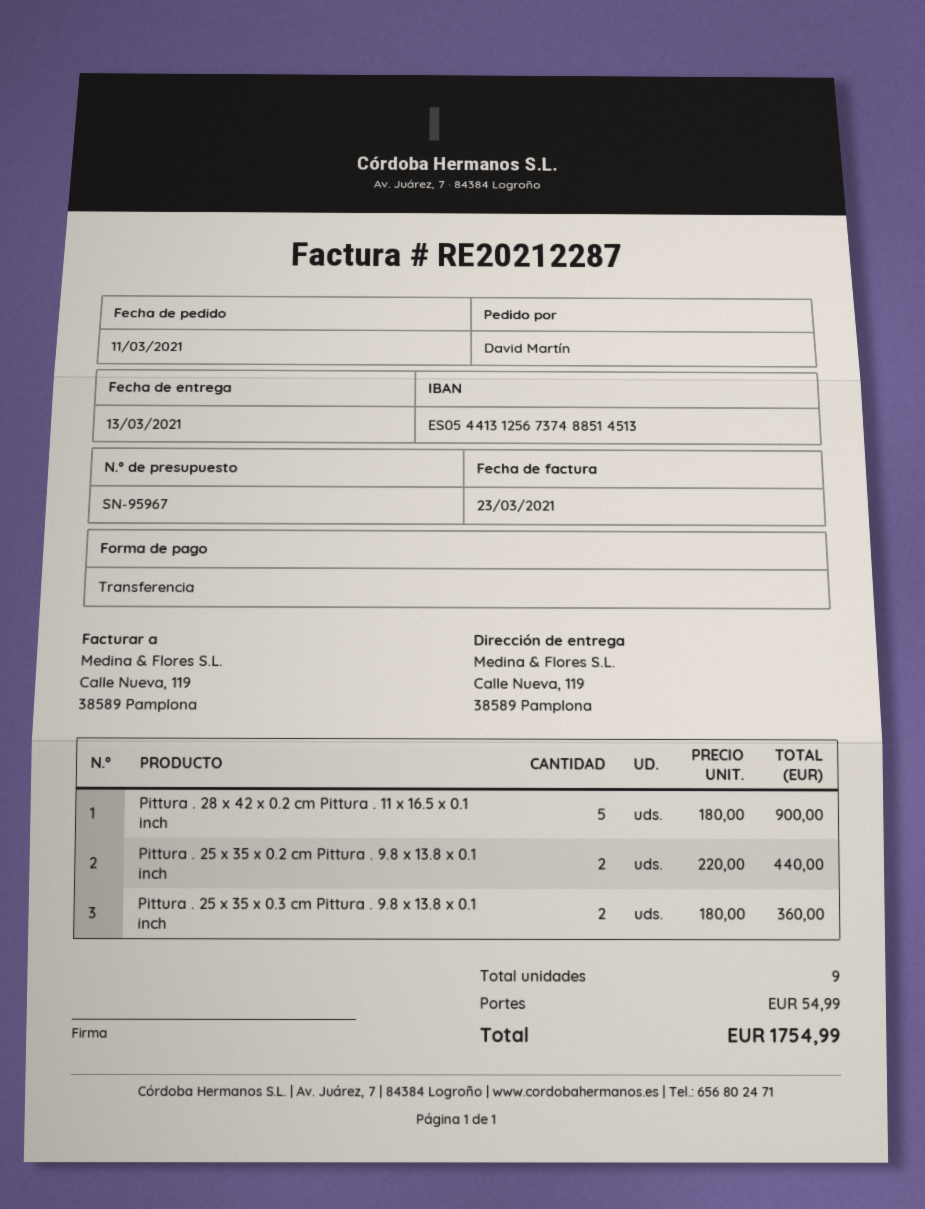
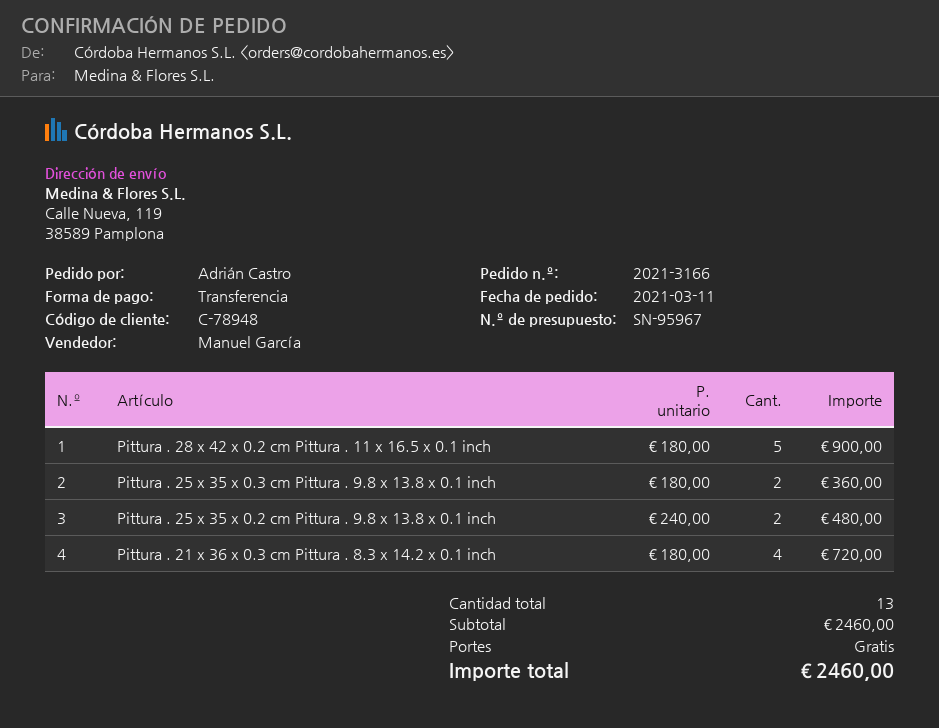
ordered by: David Martín -> Adrián Castro
Pittura . 25 x 35 x 0.2 cm Pittura . 9.8 x 13.8 x 0.1 inch: 2 x 220.00 = 440.00 -> 2 x 240.00 = 480.00
Pittura . 21 x 36 x 0.3 cm Pittura . 8.3 x 14.2 x 0.1 inch: none -> 4 x 180.00 = 720.00
total quantity: 9 -> 13
shipping: 54.99 -> 0.00
total: 1754.99 -> 2460.00

